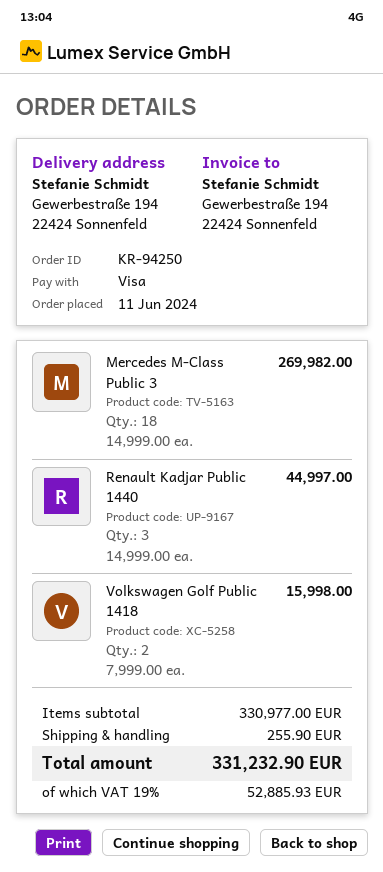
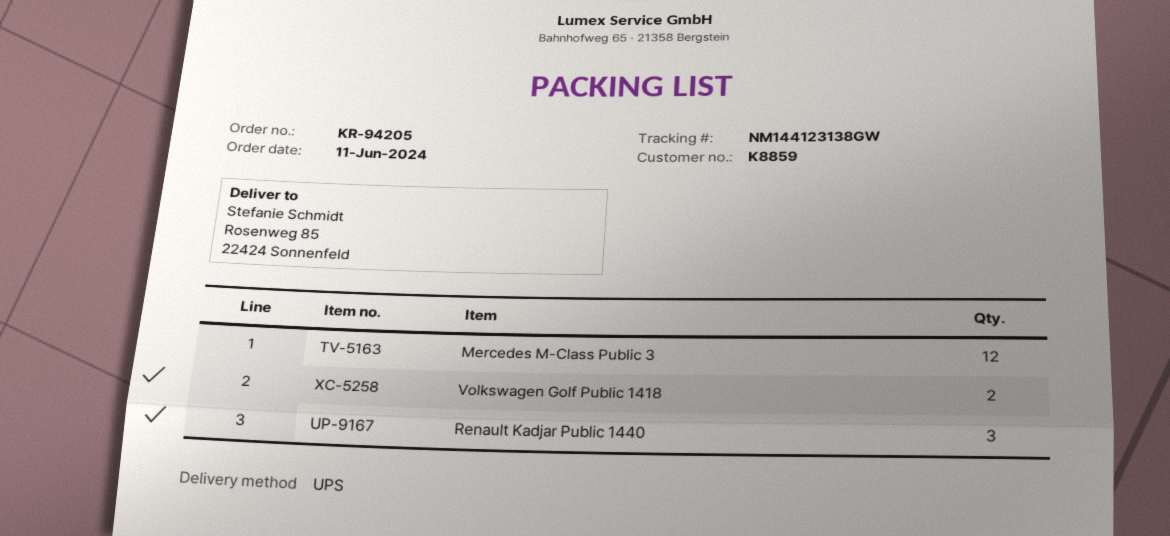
order number: KR-94250 -> KR-94205
ship to: Gewerbestraße 194, 22424 Sonnenfeld -> Rosenweg 85, 22424 Sonnenfeld
Mercedes M-Class Public 3: 18 -> 12

